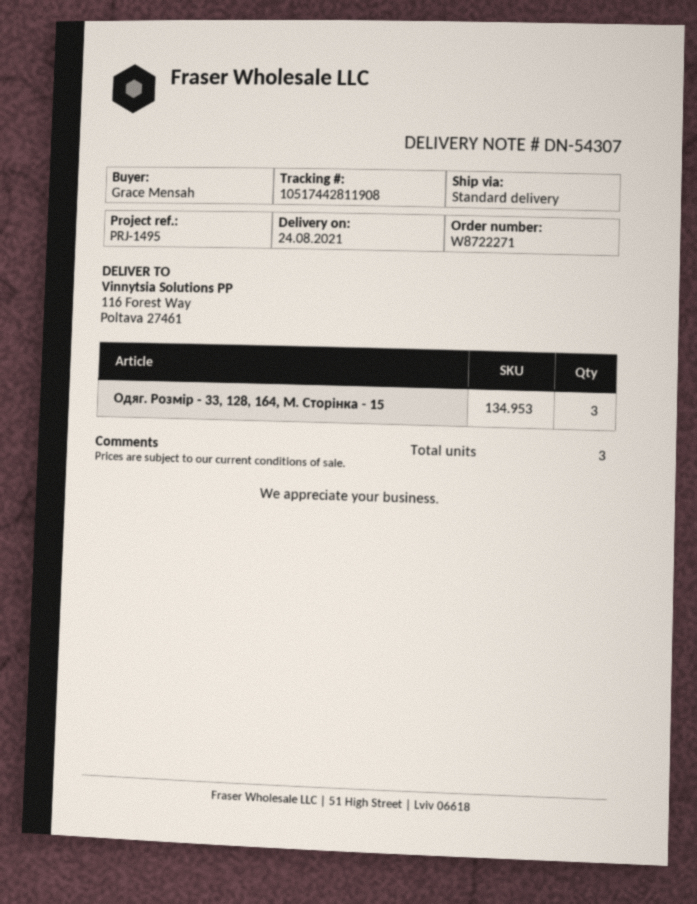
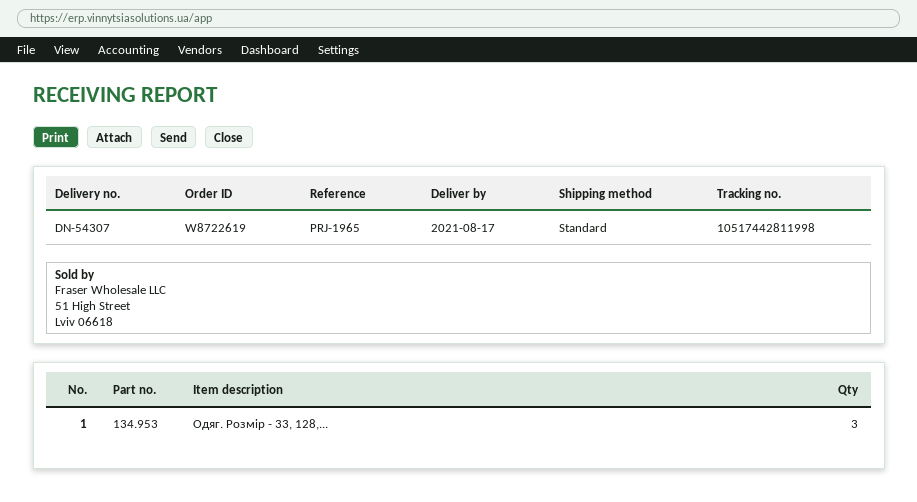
order number: W8722271 -> W8722619
delivery date: 2021-08-24 -> 2021-08-17
reference: PRJ-1495 -> PRJ-1965
tracking number: 10517442811908 -> 10517442811998

